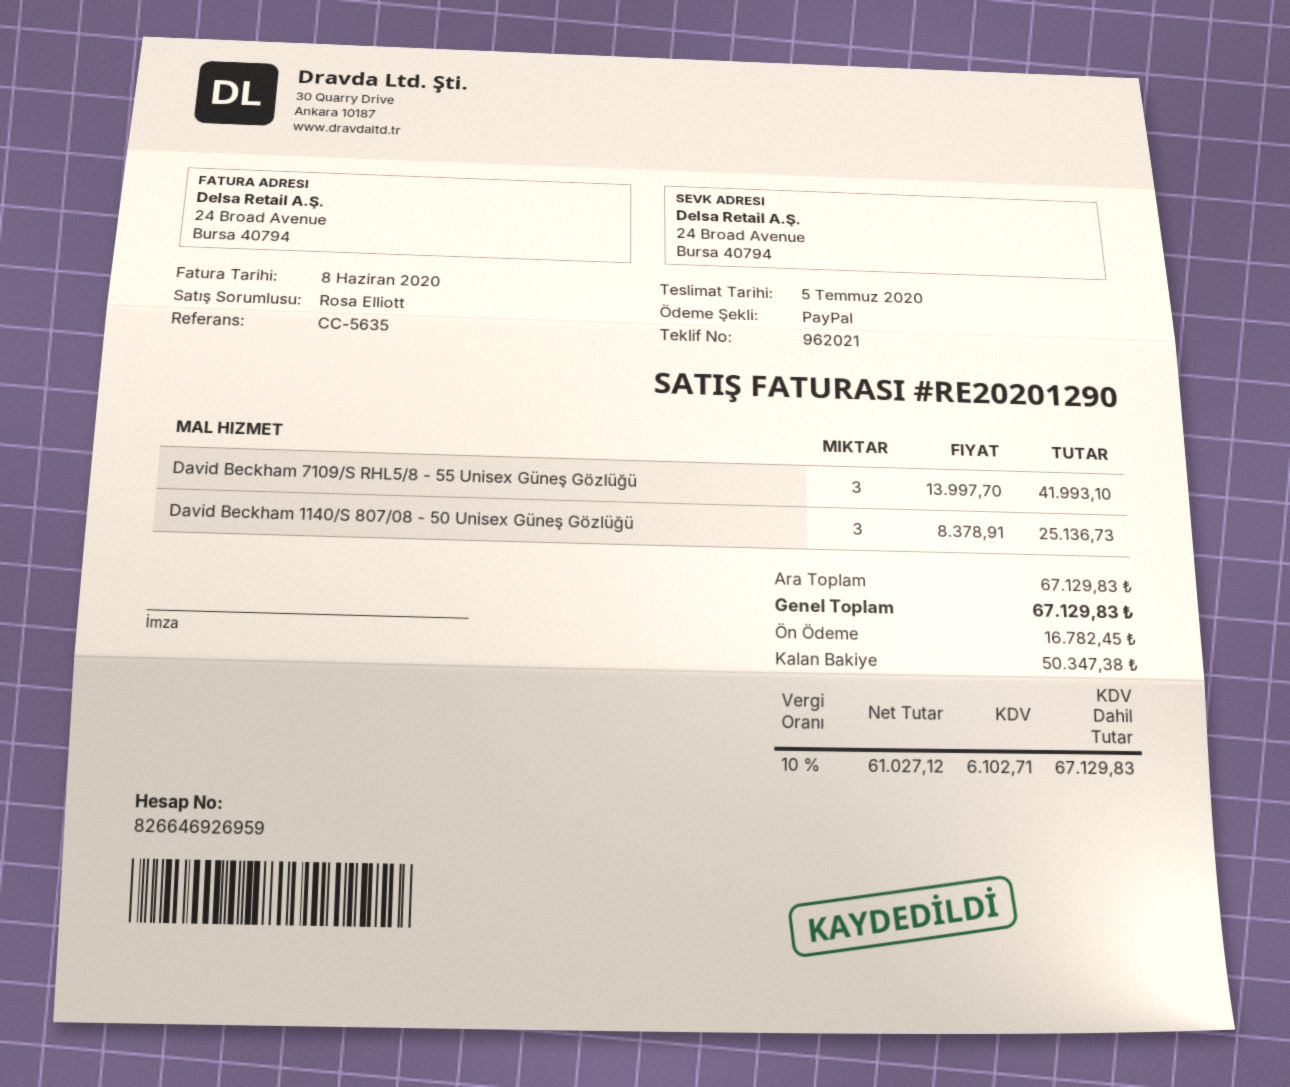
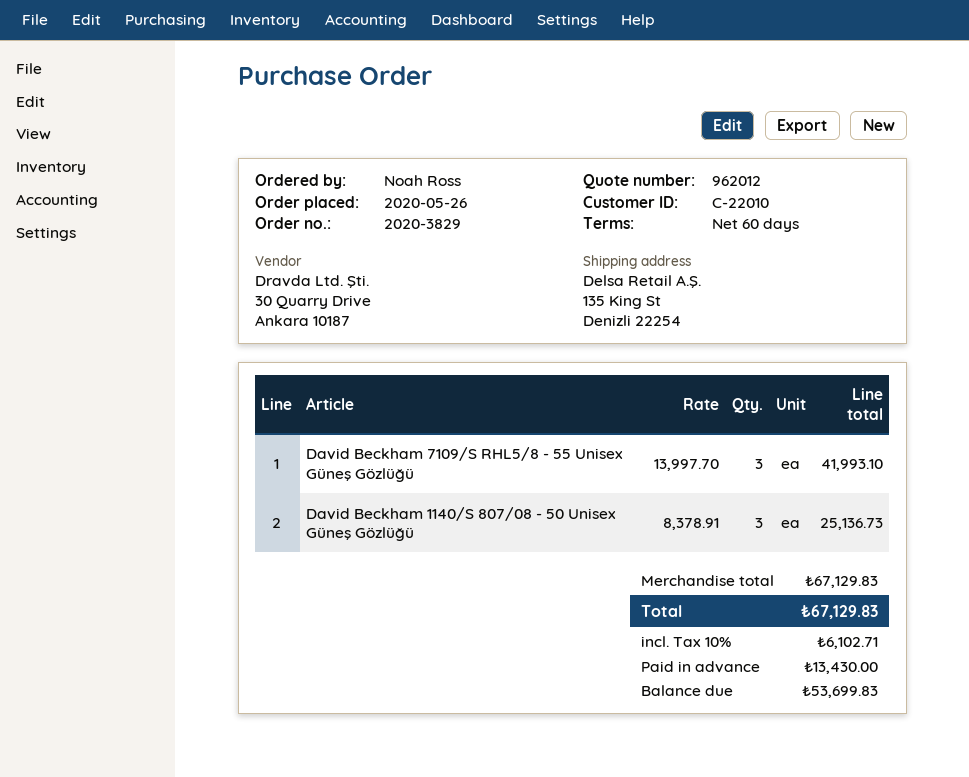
quote number: 962021 -> 962012
ship to: 24 Broad Avenue, Bursa 40794 -> 135 King St, Denizli 22254
deposit: 16782.45 -> 13430.00
balance: 50347.38 -> 53699.83

